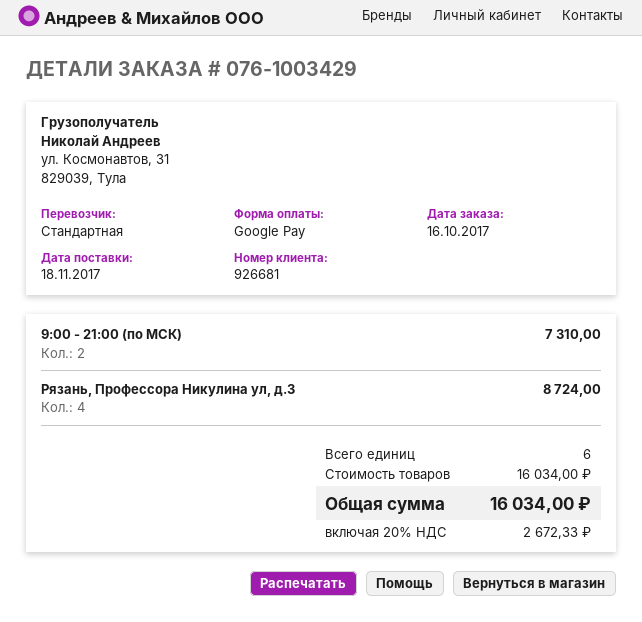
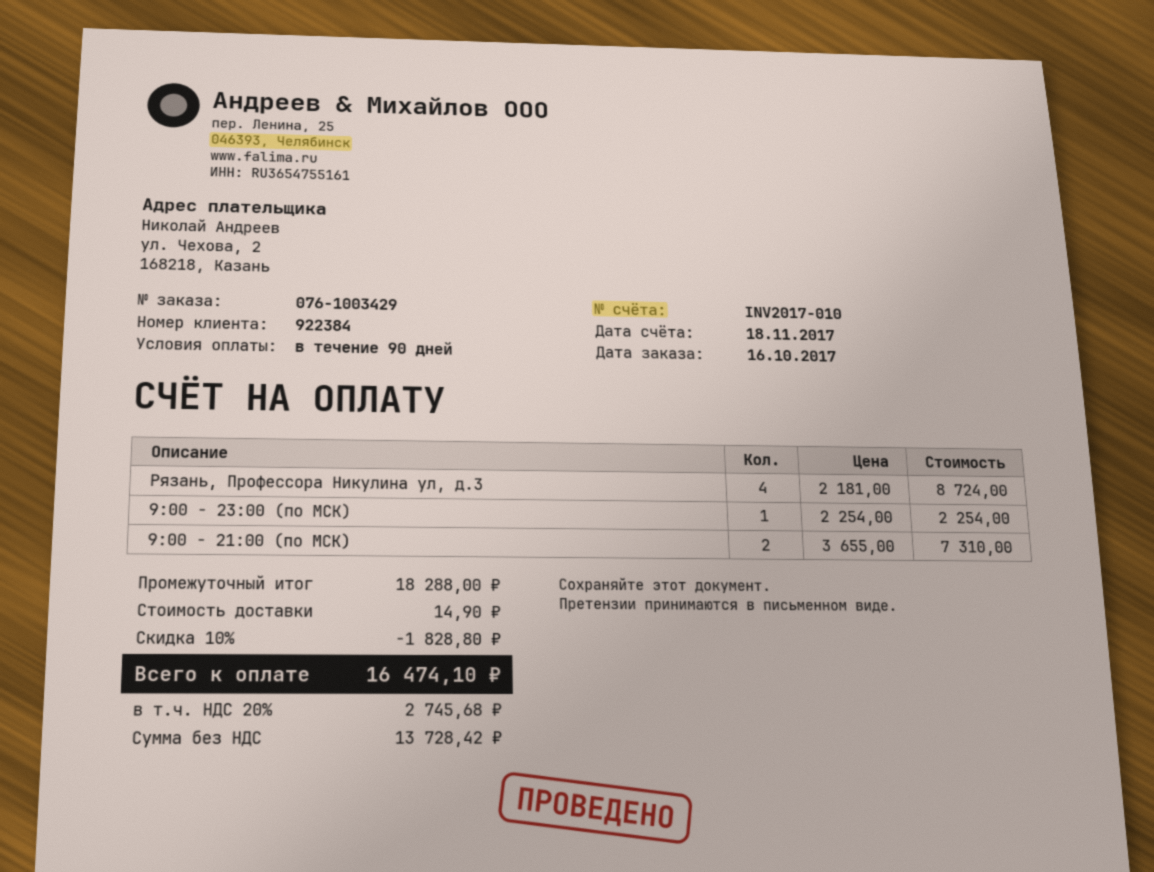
customer number: 926681 -> 922384
9:00 - 23:00 (по МСК): none -> 1 for 2254.00
subtotal: 16034.00 -> 18288.00
discount: none -> 10% = 1828.80
shipping: none -> 14.90
tax: 20% = 2672.33 -> 20% = 2745.68
total: 16034.00 -> 16474.10

